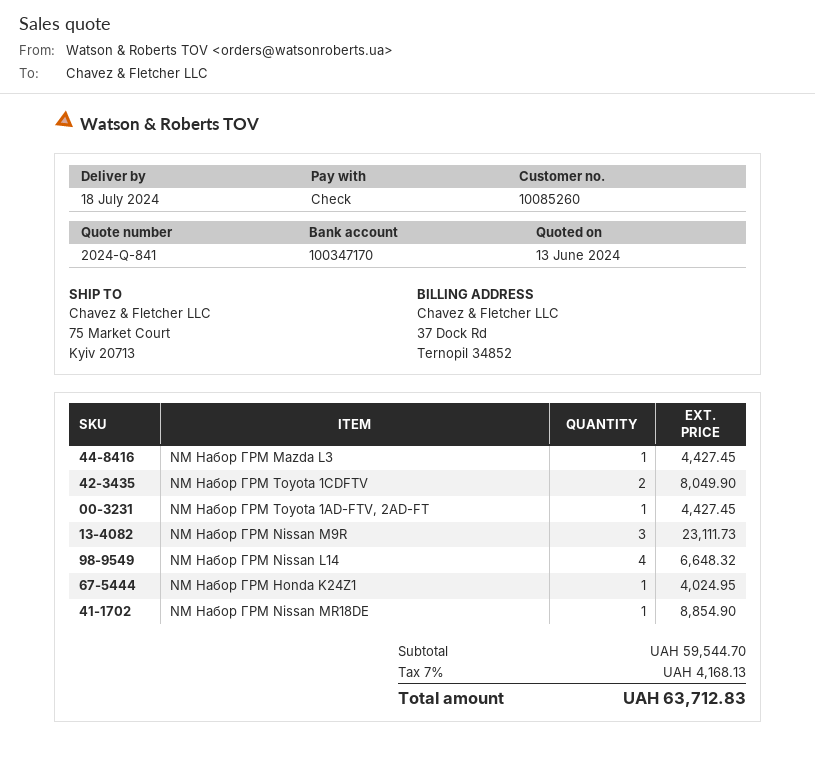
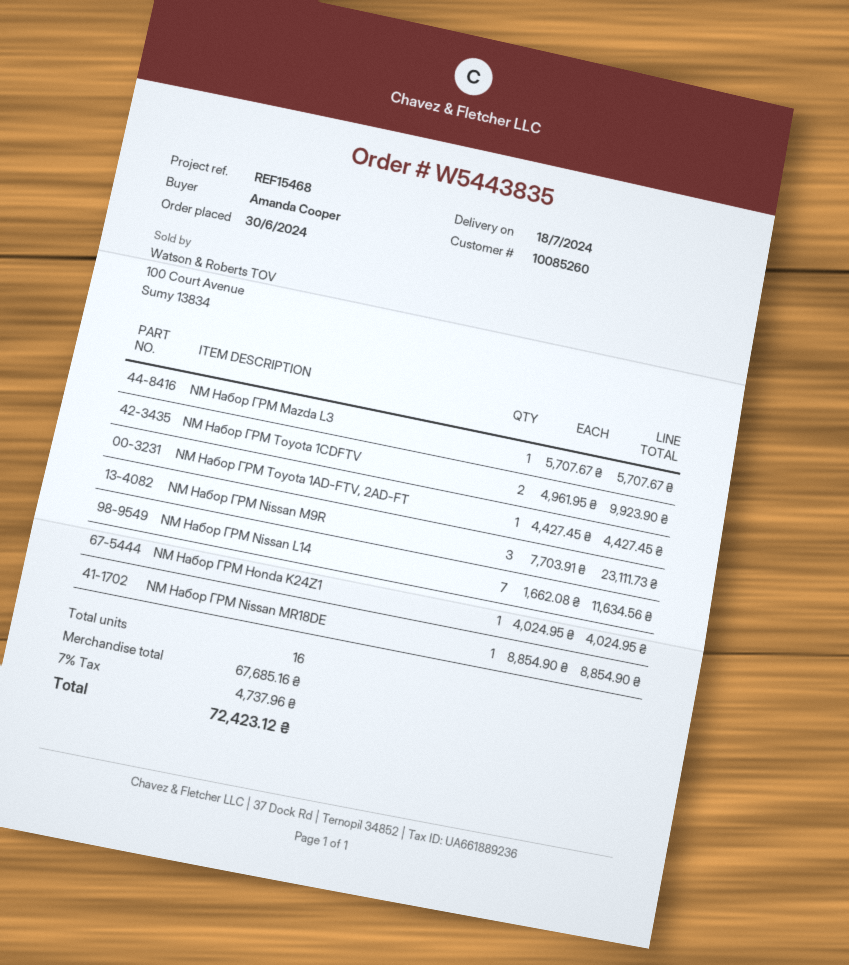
NM Набор ГРМ Mazda L3: 1 for 4427.45 -> 1 for 5707.67
NM Набор ГРМ Toyota 1CDFTV: 2 for 8049.90 -> 2 for 9923.90
NM Набор ГРМ Nissan L14: 4 for 6648.32 -> 7 for 11634.56
subtotal: 59544.70 -> 67685.16
tax: 7% = 4168.13 -> 7% = 4737.96
total: 63712.83 -> 72423.12

